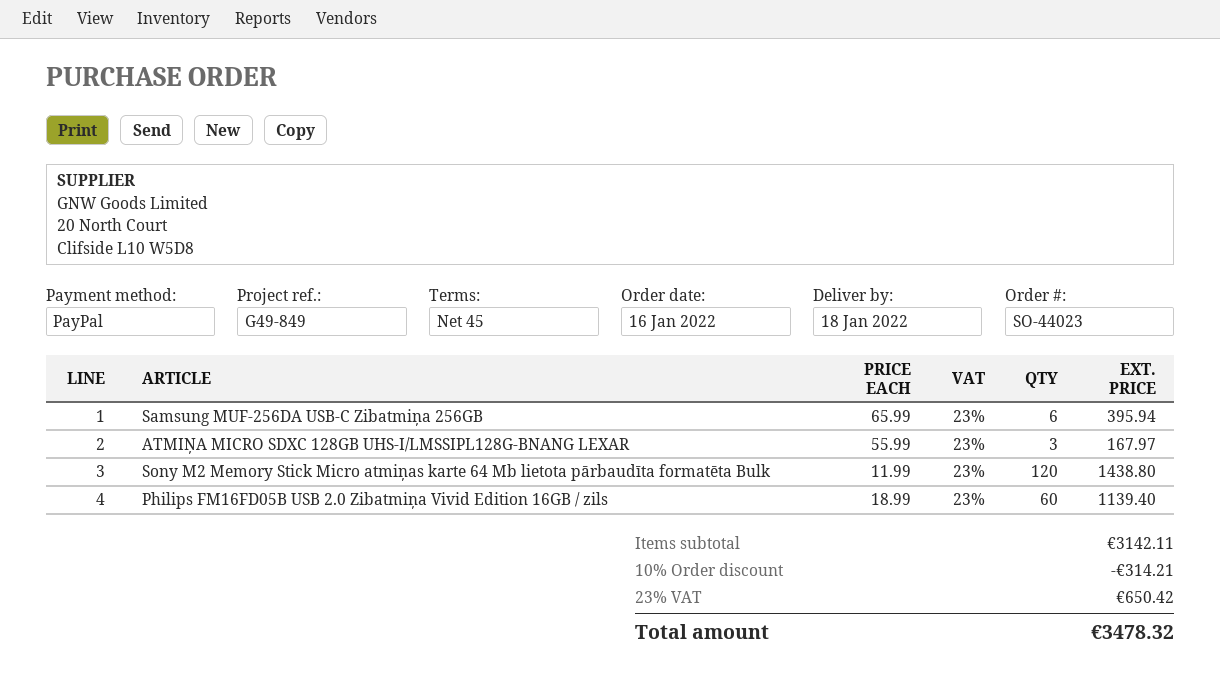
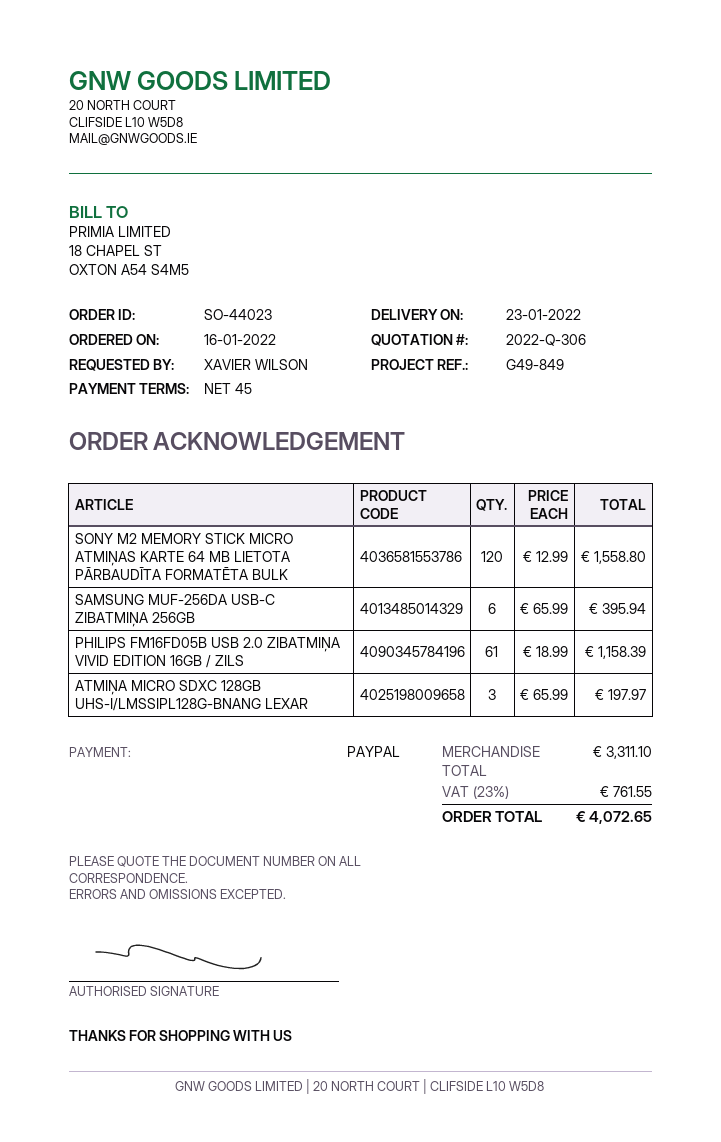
delivery date: 2022-01-18 -> 2022-01-23
ATMIŅA MICRO SDXC 128GB UHS-I/LMSSIPL128G-BNANG LEXAR: 3 x 55.99 = 167.97 -> 3 x 65.99 = 197.97
Sony M2 Memory Stick Micro atmiņas karte 64 Mb lietota pārbaudīta formatēta Bulk: 120 x 11.99 = 1438.80 -> 120 x 12.99 = 1558.80
Philips FM16FD05B USB 2.0 Zibatmiņa Vivid Edition 16GB / zils: 60 x 18.99 = 1139.40 -> 61 x 18.99 = 1158.39
subtotal: 3142.11 -> 3311.10
discount: 10% = 314.21 -> none
tax: 23% = 650.42 -> 23% = 761.55
total: 3478.32 -> 4072.65

